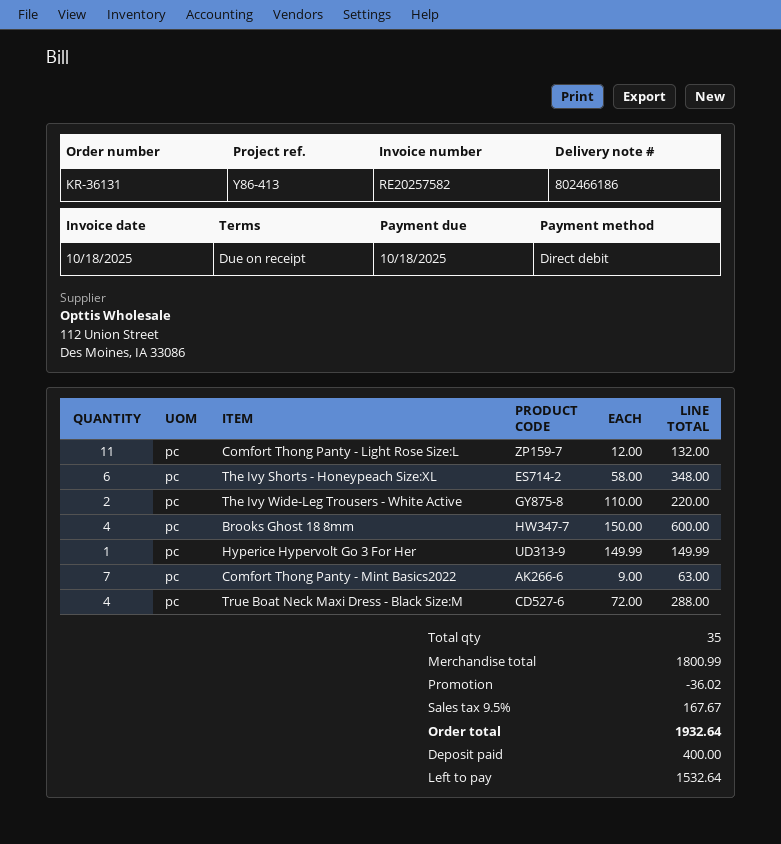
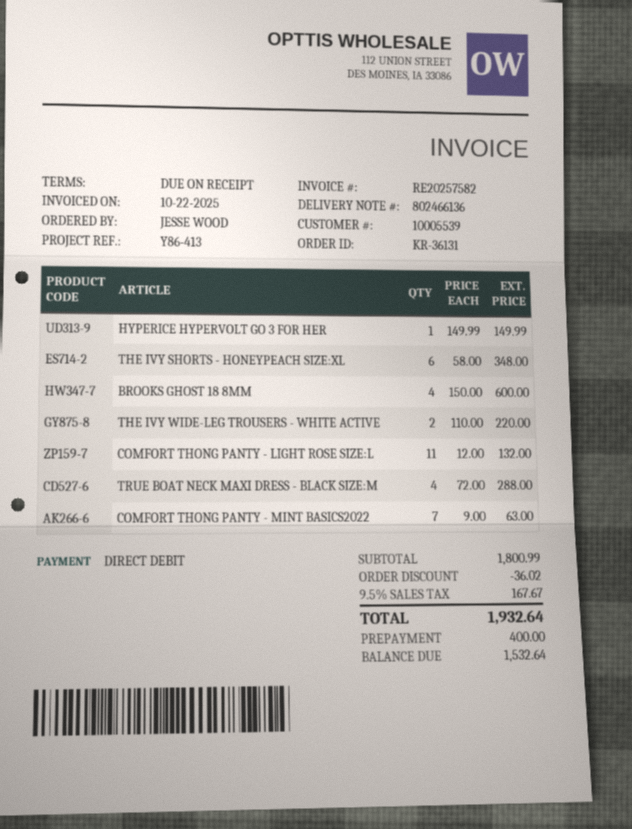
delivery note number: 802466186 -> 802466136
invoice date: 2025-10-18 -> 2025-10-22

